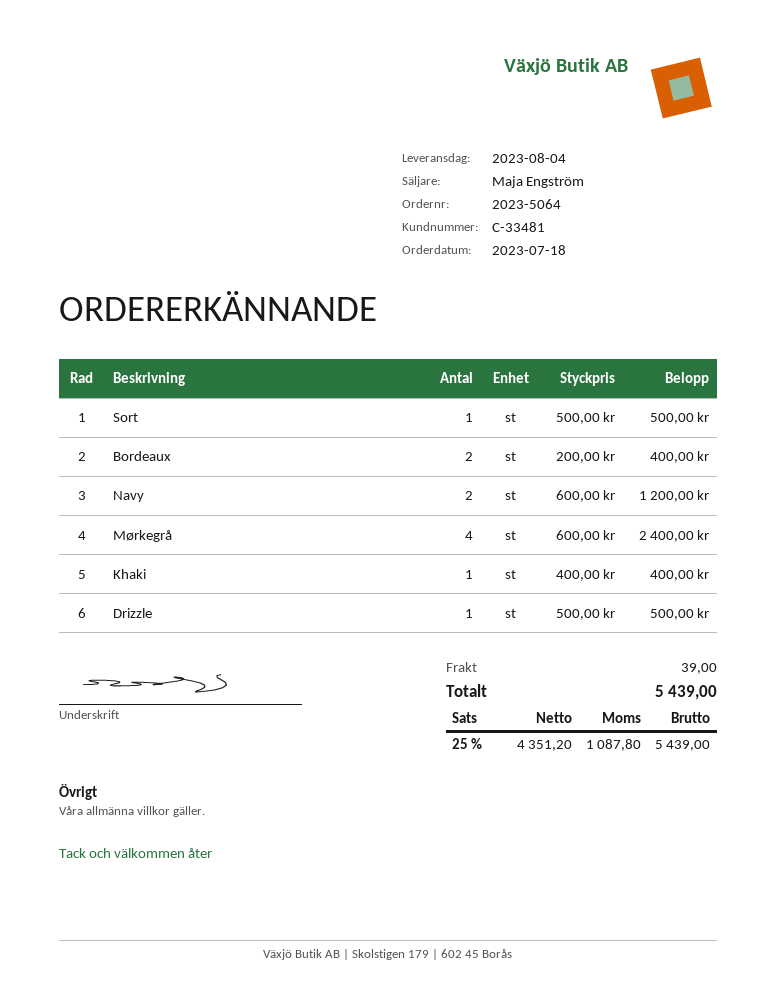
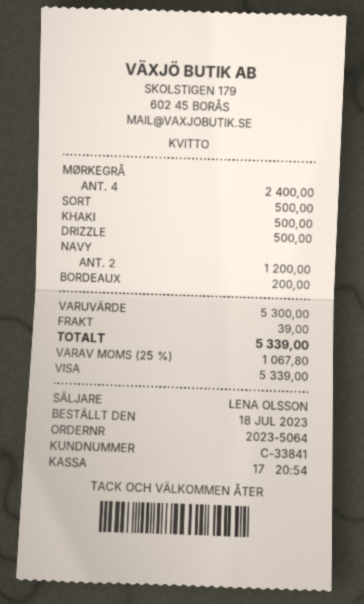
customer number: C-33481 -> C-33841
sales rep: Maja Engström -> LENA OLSSON
Bordeaux: 2 for 400.00 -> 1 for 200.00
Khaki: 1 for 400.00 -> 1 for 500.00
tax: 25% = 1087.80 -> 25% = 1067.80
total: 5439.00 -> 5339.00

